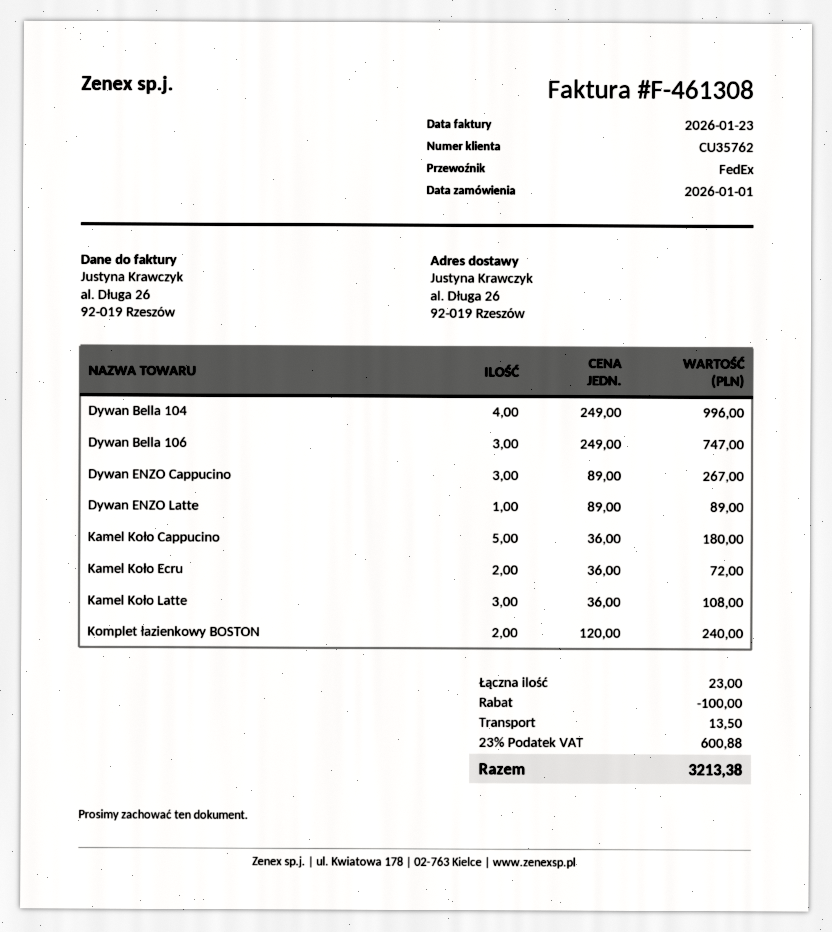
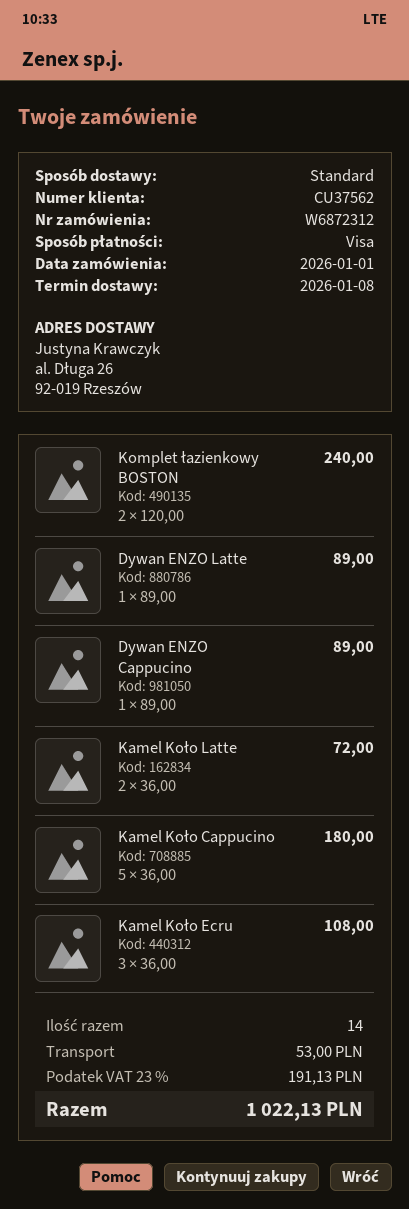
customer number: CU35762 -> CU37562
shipping method: FedEx -> standard
Dywan Bella 104: 4 x 249.00 = 996.00 -> none
Dywan Bella 106: 3 x 249.00 = 747.00 -> none
Dywan ENZO Cappucino: 3 x 89.00 = 267.00 -> 1 x 89.00 = 89.00
Kamel Koło Ecru: 2 x 36.00 = 72.00 -> 3 x 36.00 = 108.00
Kamel Koło Latte: 3 x 36.00 = 108.00 -> 2 x 36.00 = 72.00
total quantity: 23 -> 14
discount: 100.00 -> none
shipping: 13.50 -> 53.00
tax: 23% = 600.88 -> 23% = 191.13
total: 3213.38 -> 1022.13

